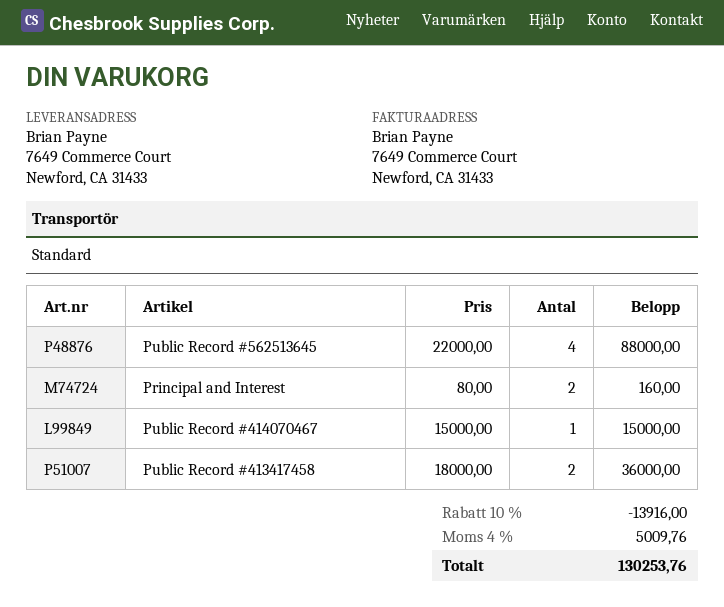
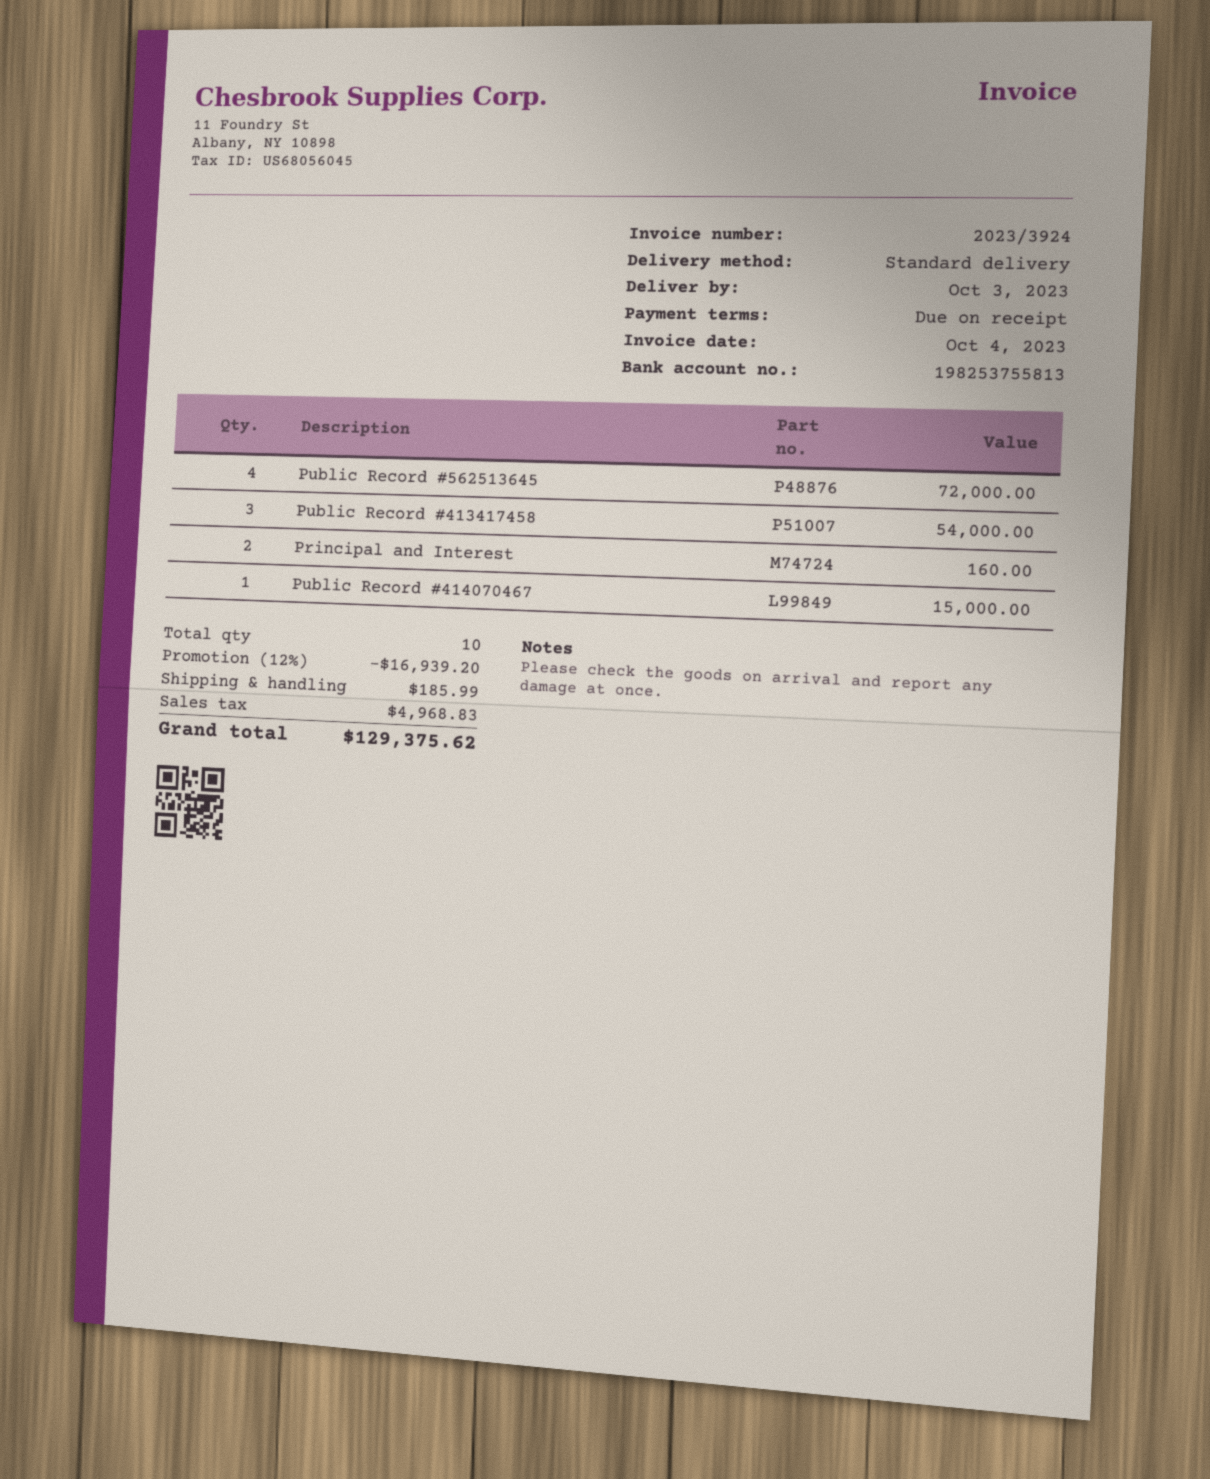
Public Record #562513645: 4 for 88000.00 -> 4 for 72000.00
Public Record #413417458: 2 for 36000.00 -> 3 for 54000.00
discount: 10% = 13916.00 -> 12% = 16939.20
shipping: none -> 185.99
tax: 5009.76 -> 4968.83
total: 130253.76 -> 129375.62

